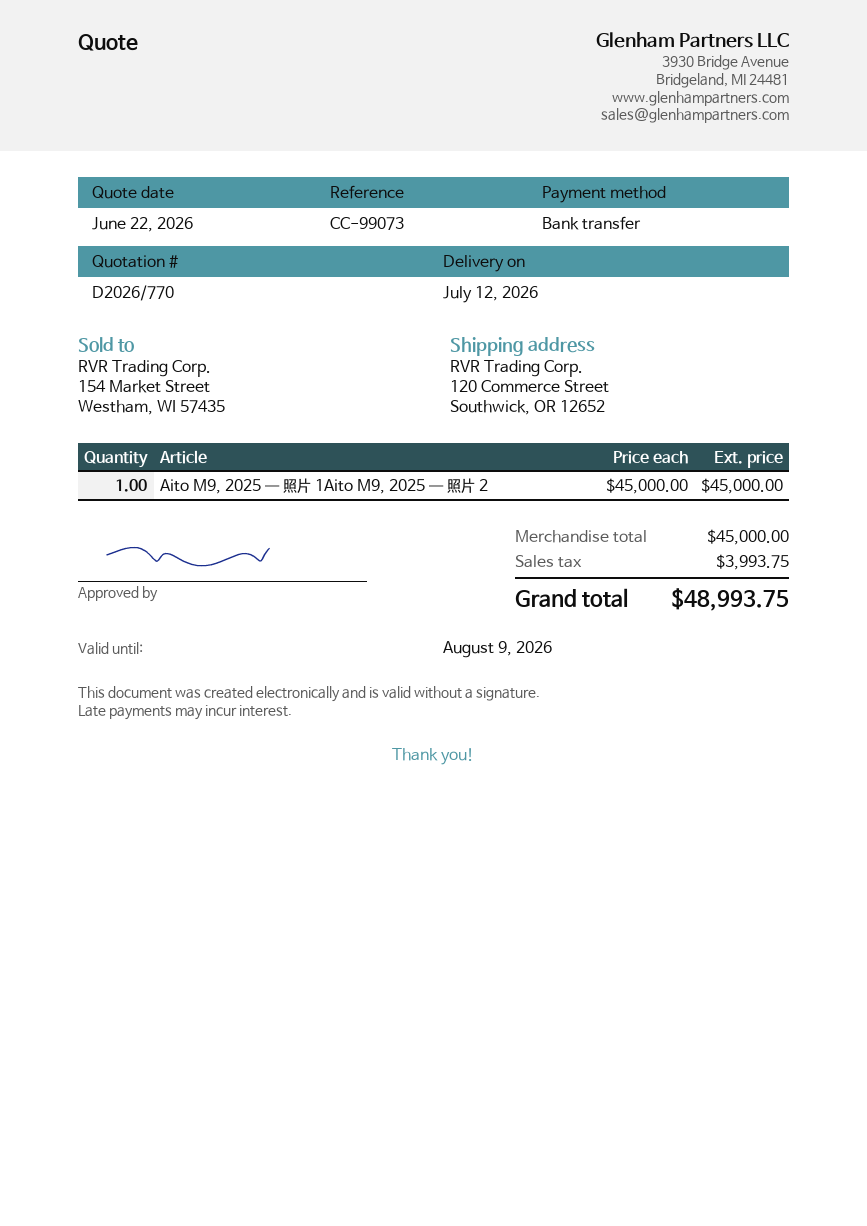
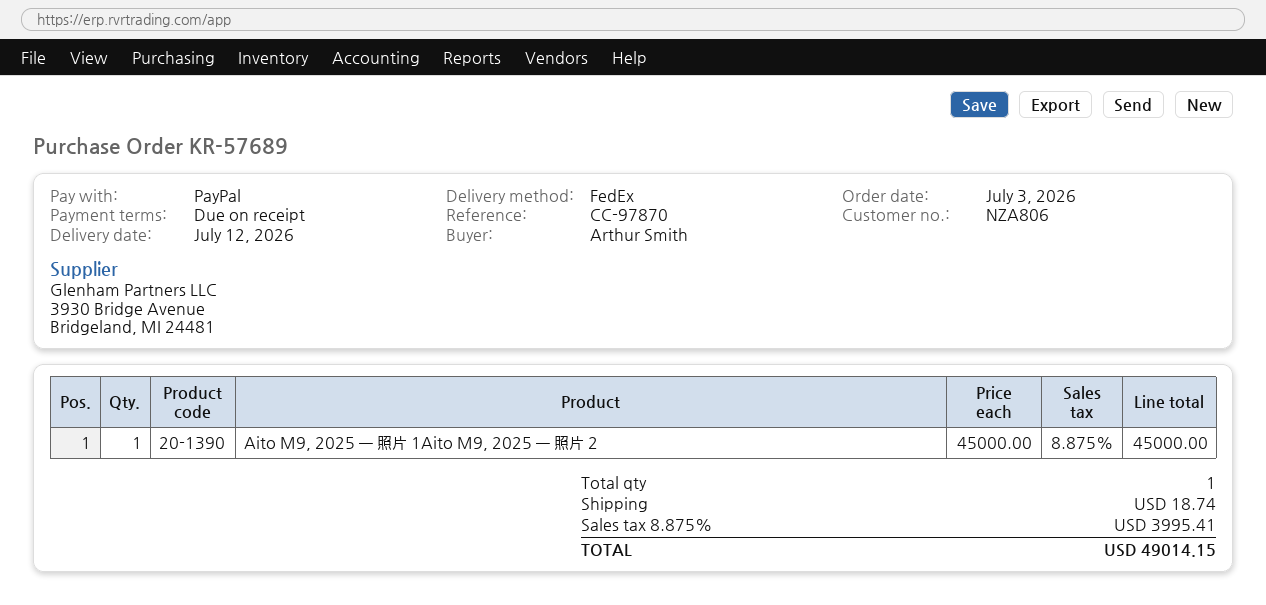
reference: CC-99073 -> CC-97870
payment method: bank transfer -> PayPal
shipping: none -> 18.74
tax: 3993.75 -> 3995.41
total: 48993.75 -> 49014.15

